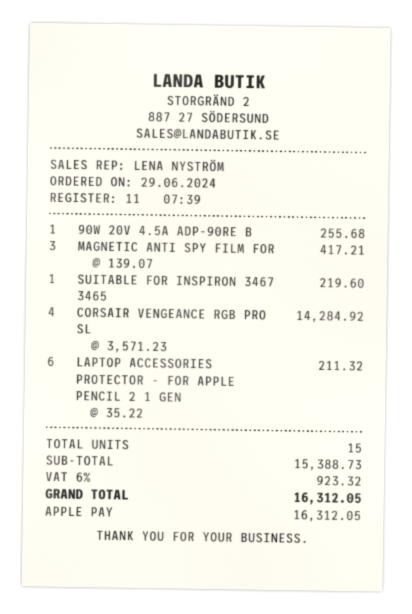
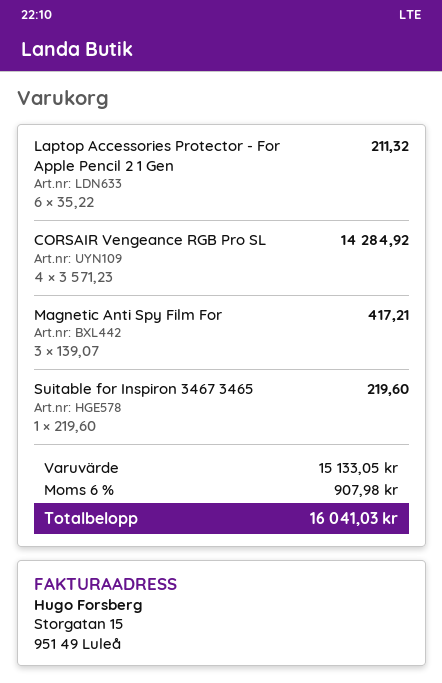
90W 20V 4.5A ADP-90RE B: 1 x 255.68 = 255.68 -> none
subtotal: 15388.73 -> 15133.05
tax: 6% = 923.32 -> 6% = 907.98
total: 16312.05 -> 16041.03

